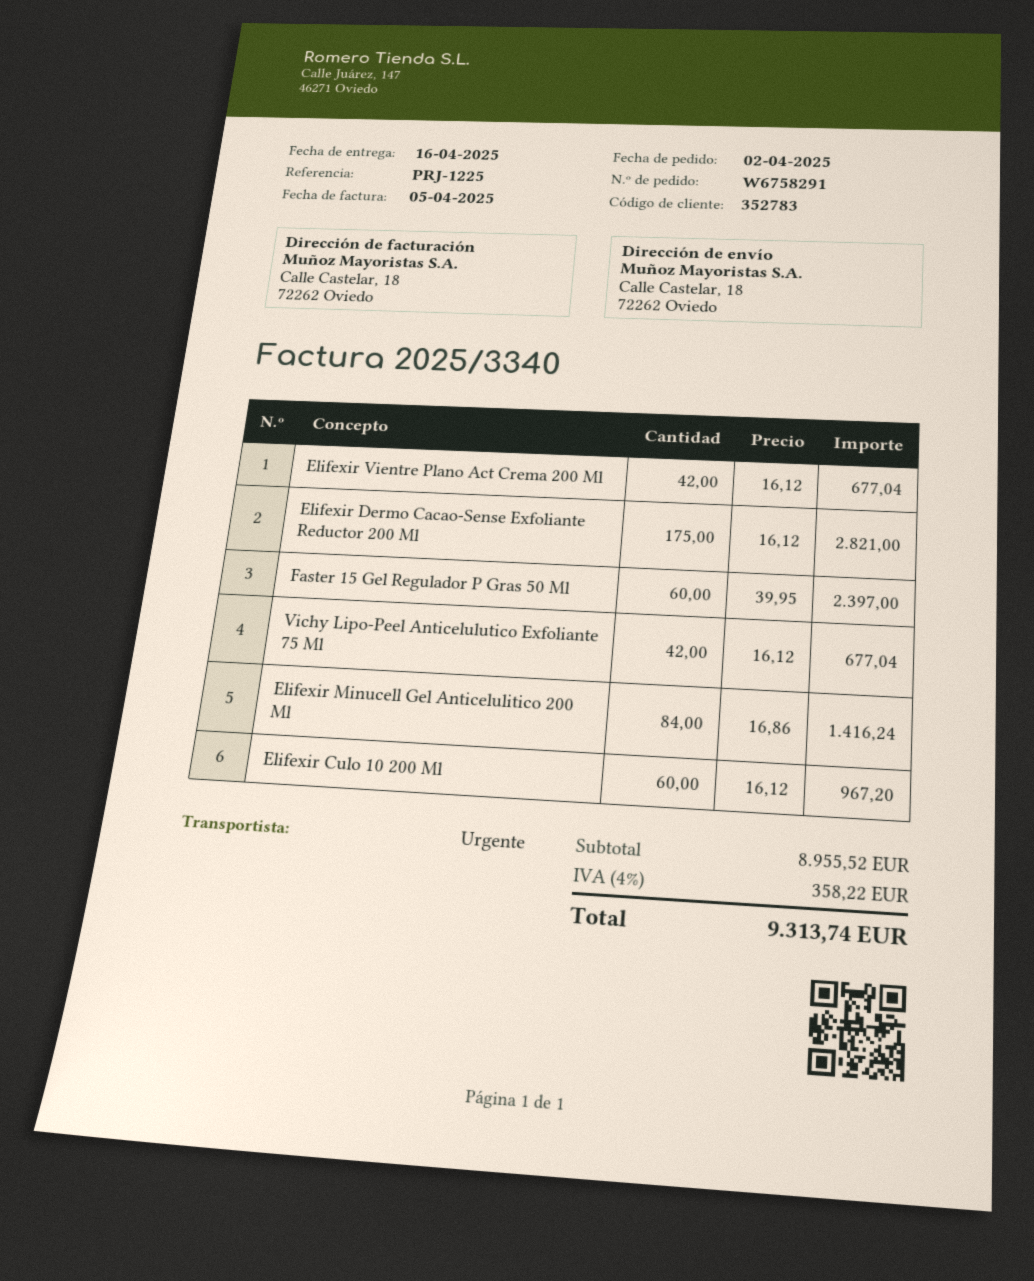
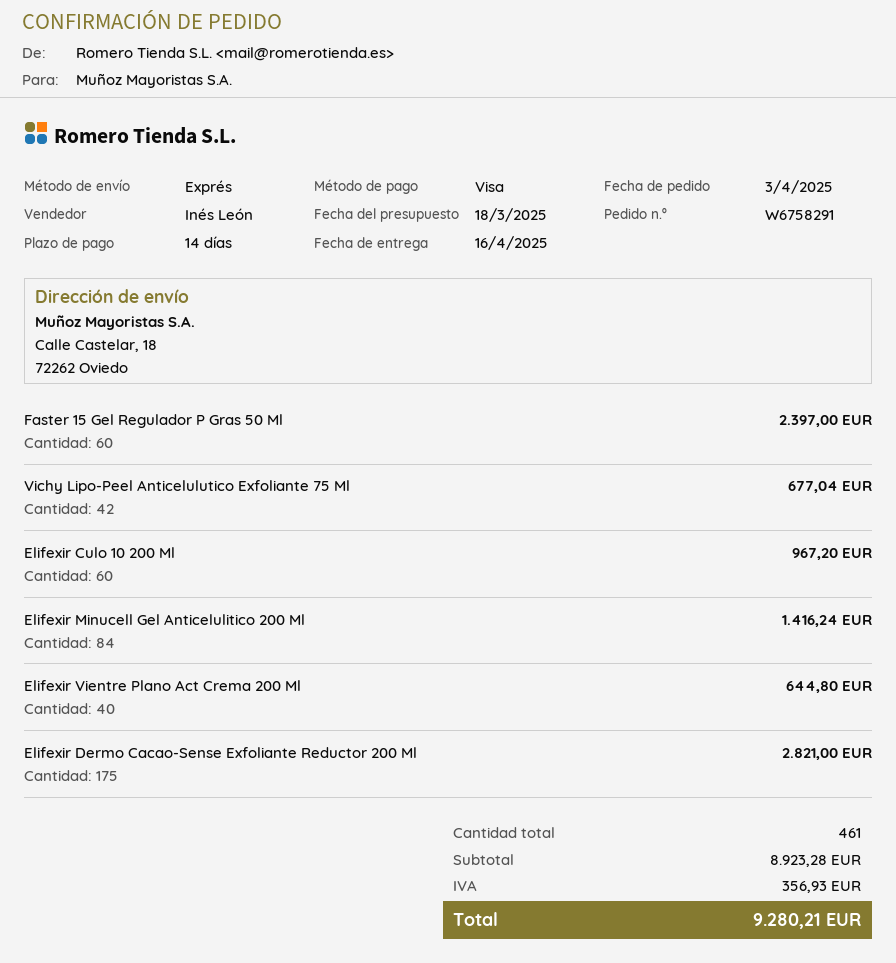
order date: 2025-04-02 -> 2025-04-03
Elifexir Vientre Plano Act Crema 200 Ml: 42 for 677.04 -> 40 for 644.80
subtotal: 8955.52 -> 8923.28
tax: 358.22 -> 356.93
total: 9313.74 -> 9280.21

